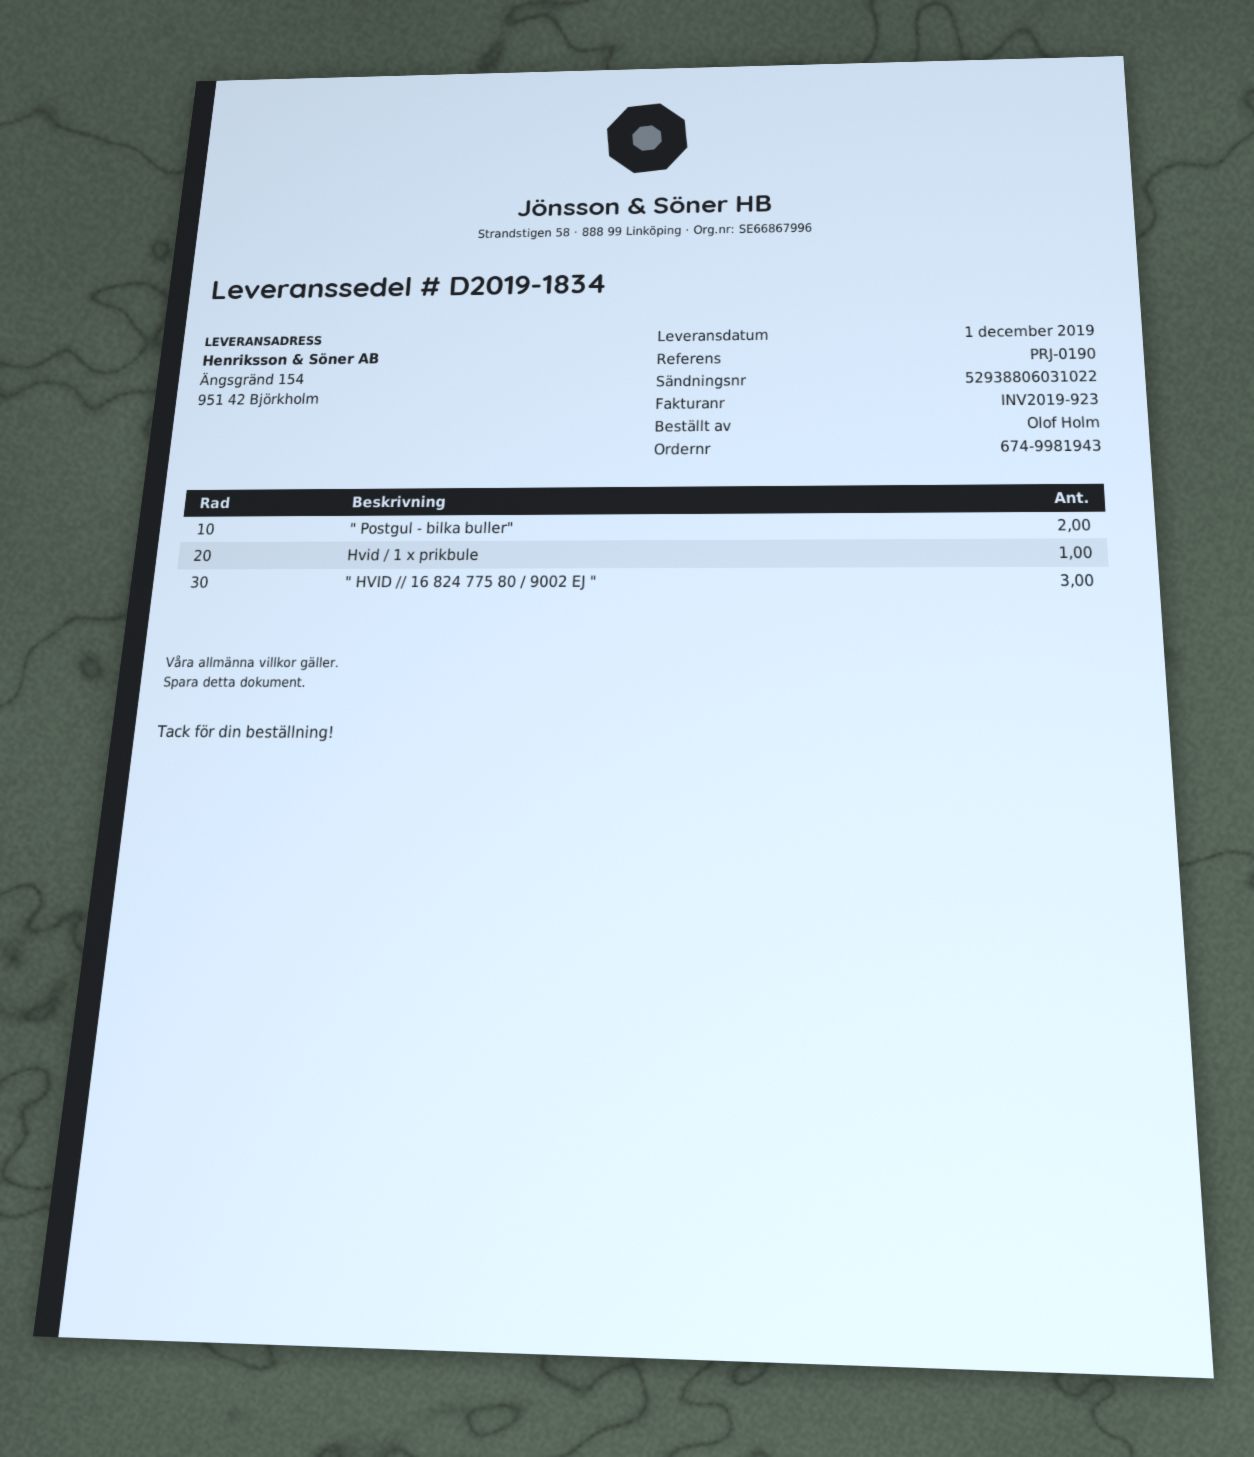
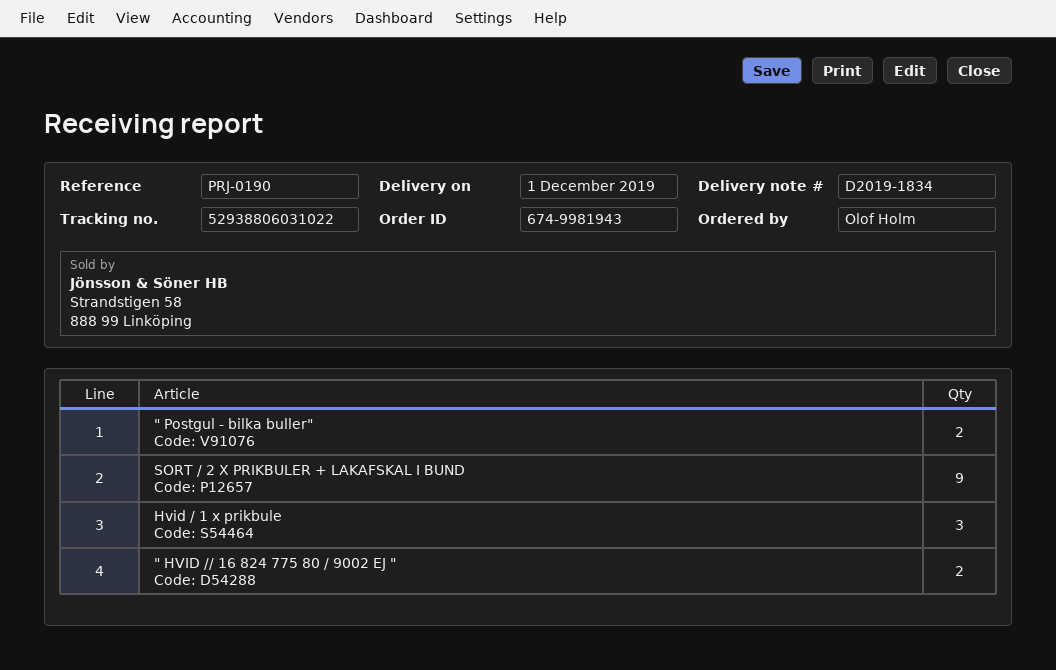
Hvid / 1 x prikbule: 1 -> 3
" HVID // 16 824 775 80 / 9002 EJ ": 3 -> 2
SORT / 2 X PRIKBULER + LAKAFSKAL I BUND: none -> 9

